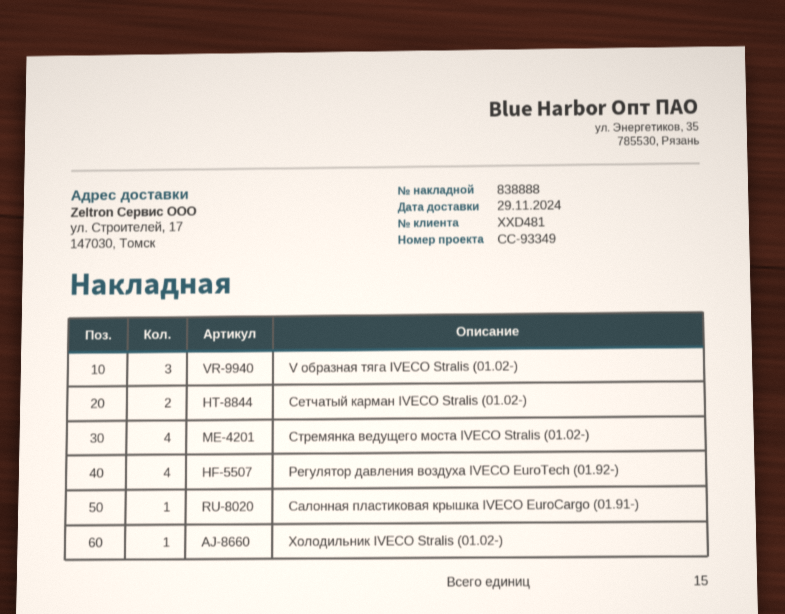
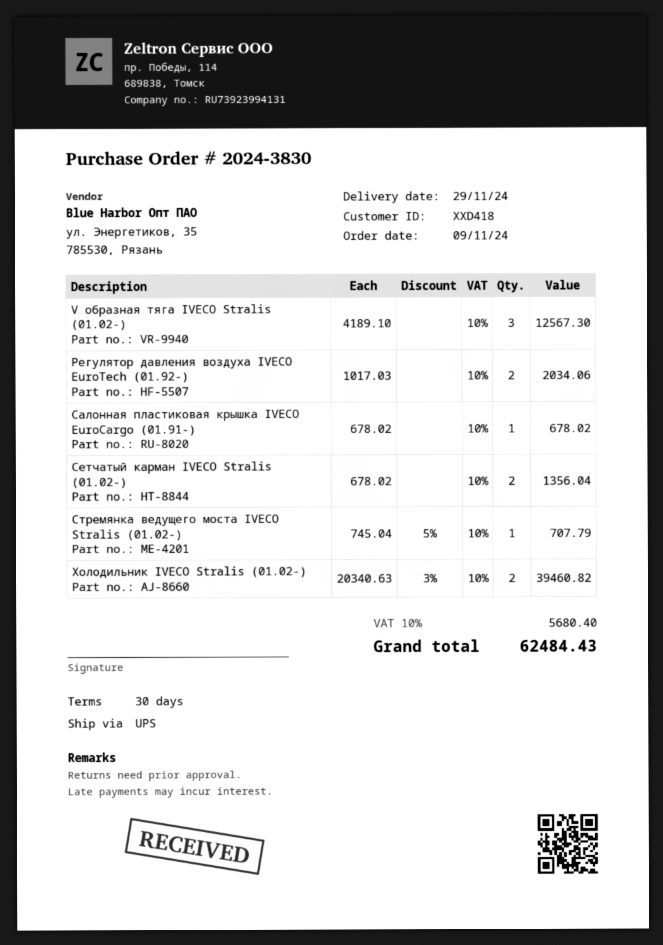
customer number: XXD481 -> XXD418
Стремянка ведущего моста IVECO Stralis (01.02-): 4 -> 1
Регулятор давления воздуха IVECO EuroTech (01.92-): 4 -> 2
Холодильник IVECO Stralis (01.02-): 1 -> 2

